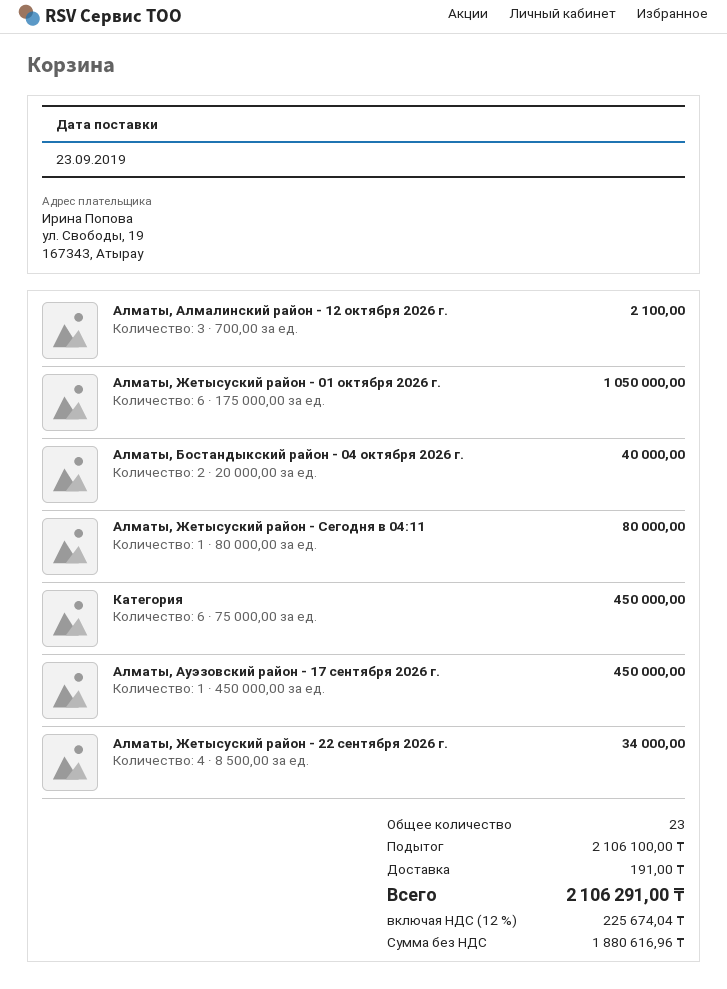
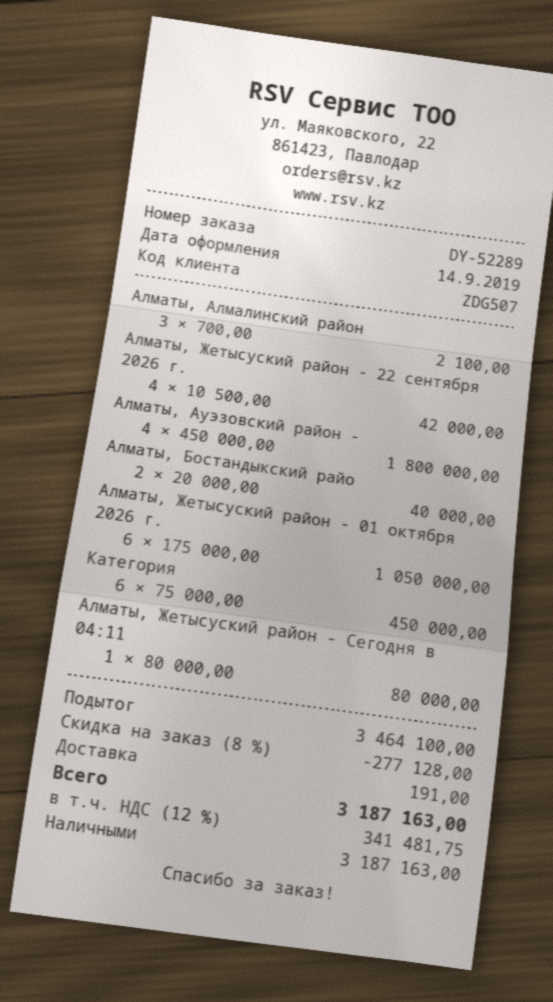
Алматы, Ауэзовский район - 17 сентября 2026 г.: 1 x 450000.00 = 450000.00 -> 4 x 450000.00 = 1800000.00
Алматы, Жетысуский район - 22 сентября 2026 г.: 4 x 8500.00 = 34000.00 -> 4 x 10500.00 = 42000.00
subtotal: 2106100.00 -> 3464100.00
discount: none -> 8% = 277128.00
tax: 12% = 225674.04 -> 12% = 341481.75
total: 2106291.00 -> 3187163.00

